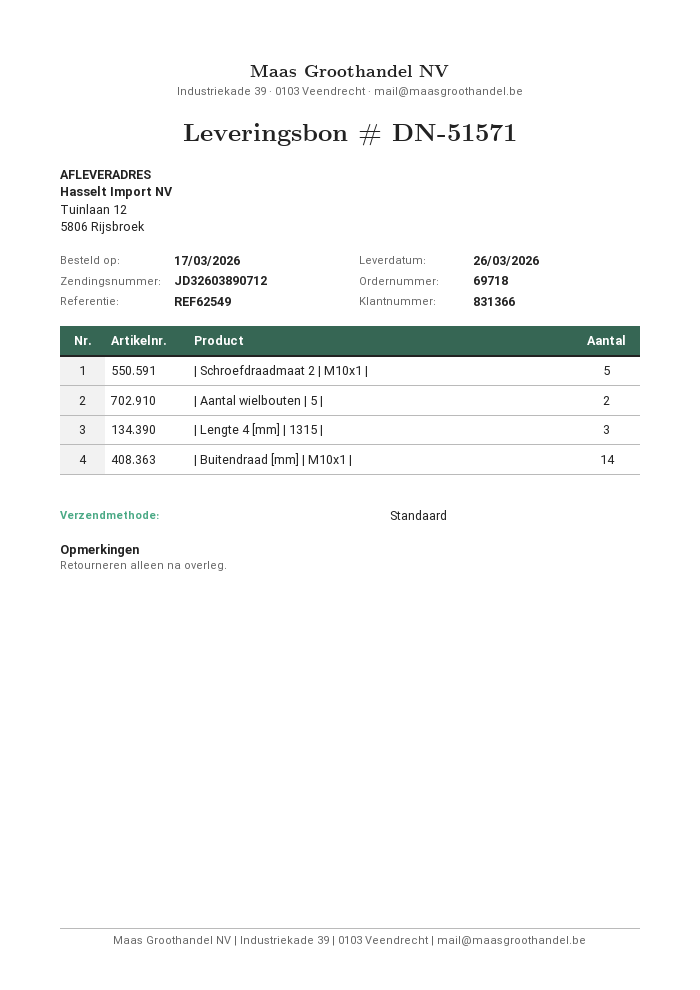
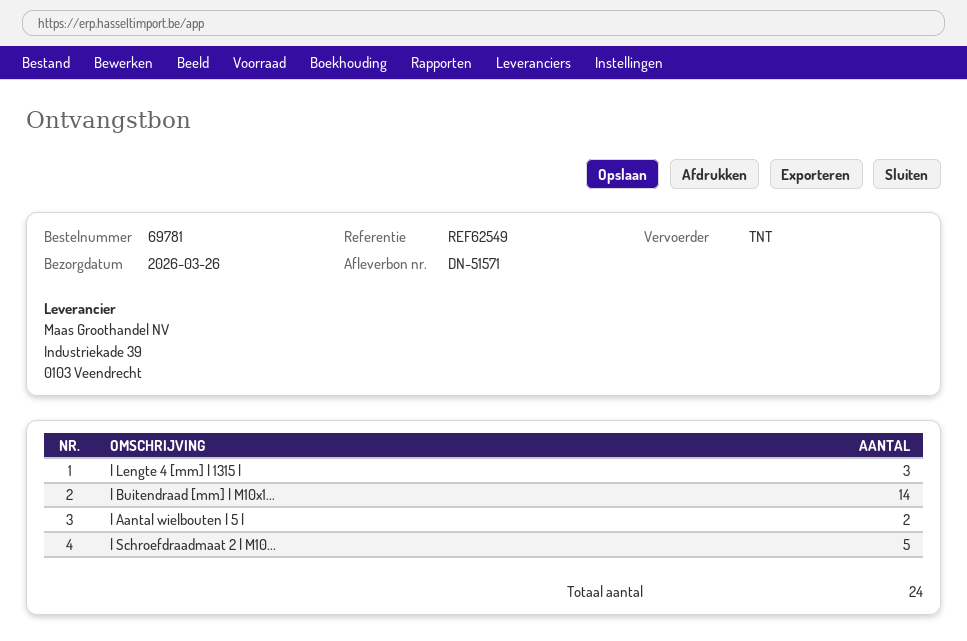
order number: 69718 -> 69781
shipping method: standard -> TNT

